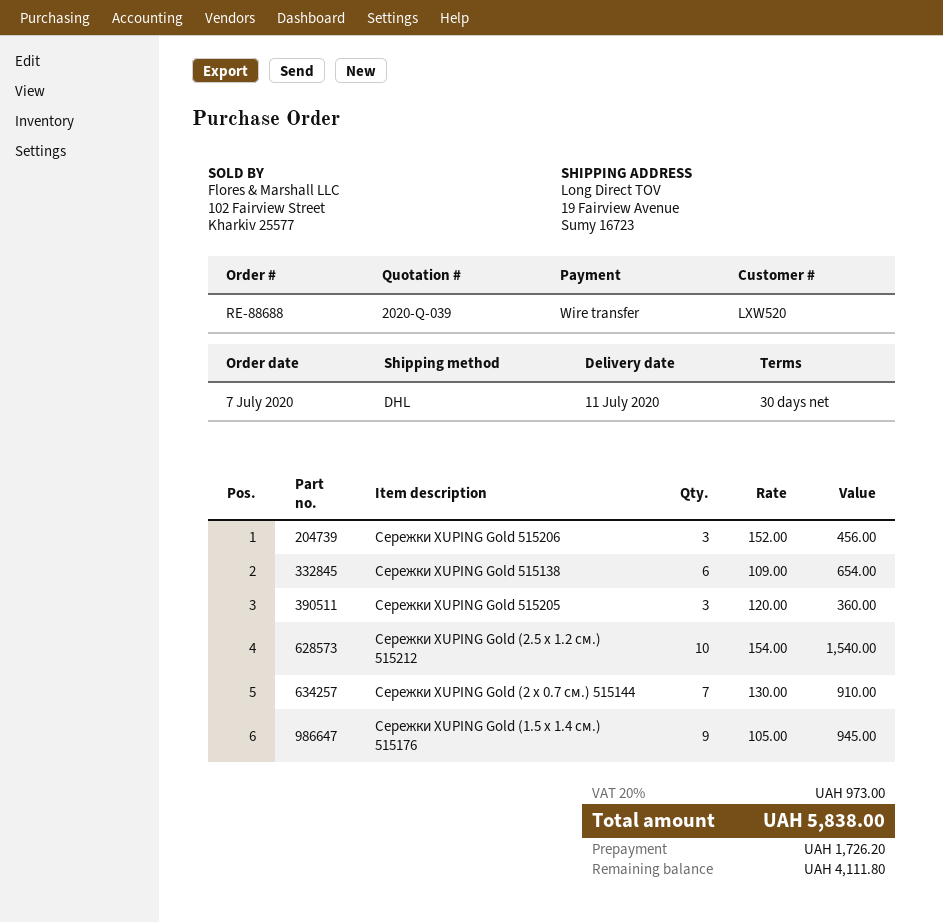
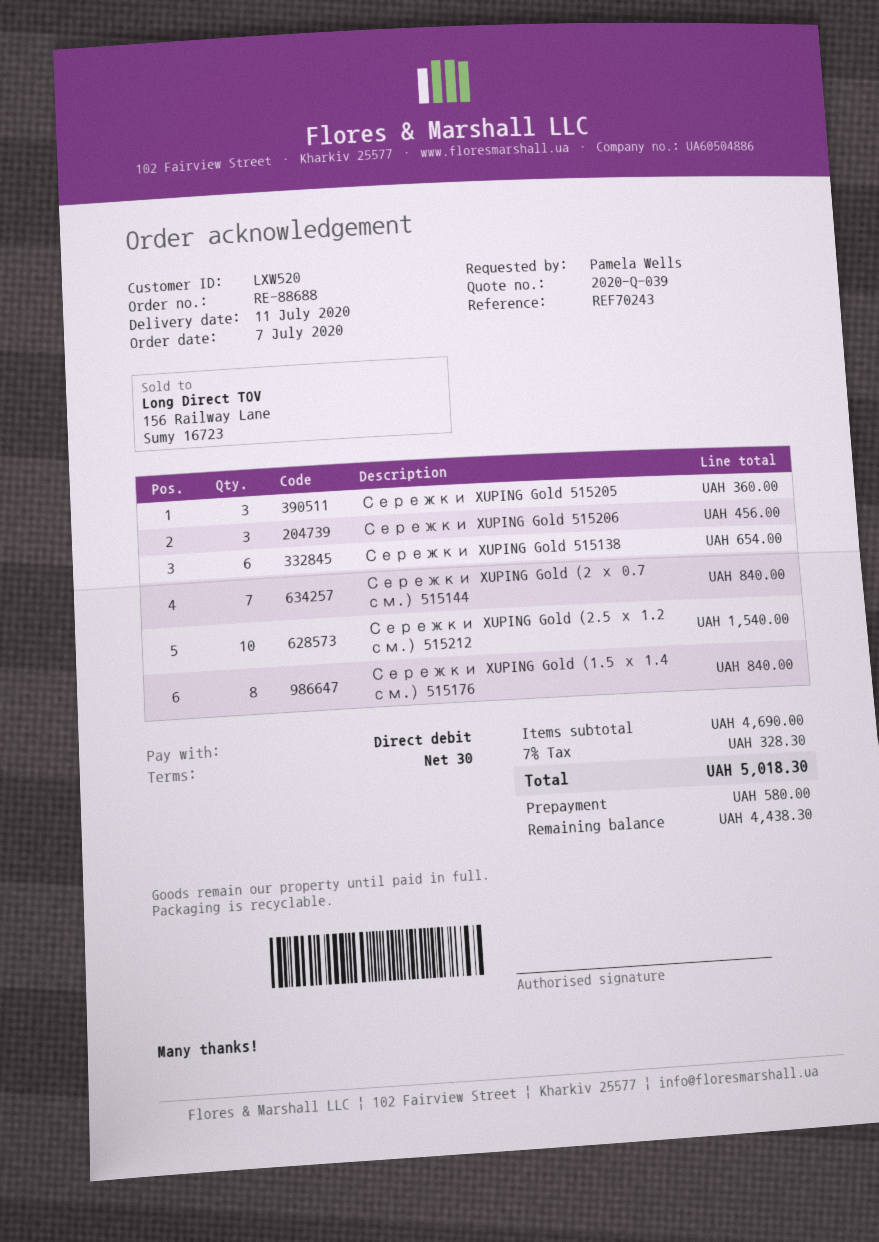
payment method: bank transfer -> direct debit
Сережки XUPING Gold (2 х 0.7 см.) 515144: 7 for 910.00 -> 7 for 840.00
Сережки XUPING Gold (1.5 х 1.4 см.) 515176: 9 for 945.00 -> 8 for 840.00
tax: 20% = 973.00 -> 7% = 328.30
total: 5838.00 -> 5018.30
deposit: 1726.20 -> 580.00
balance: 4111.80 -> 4438.30

